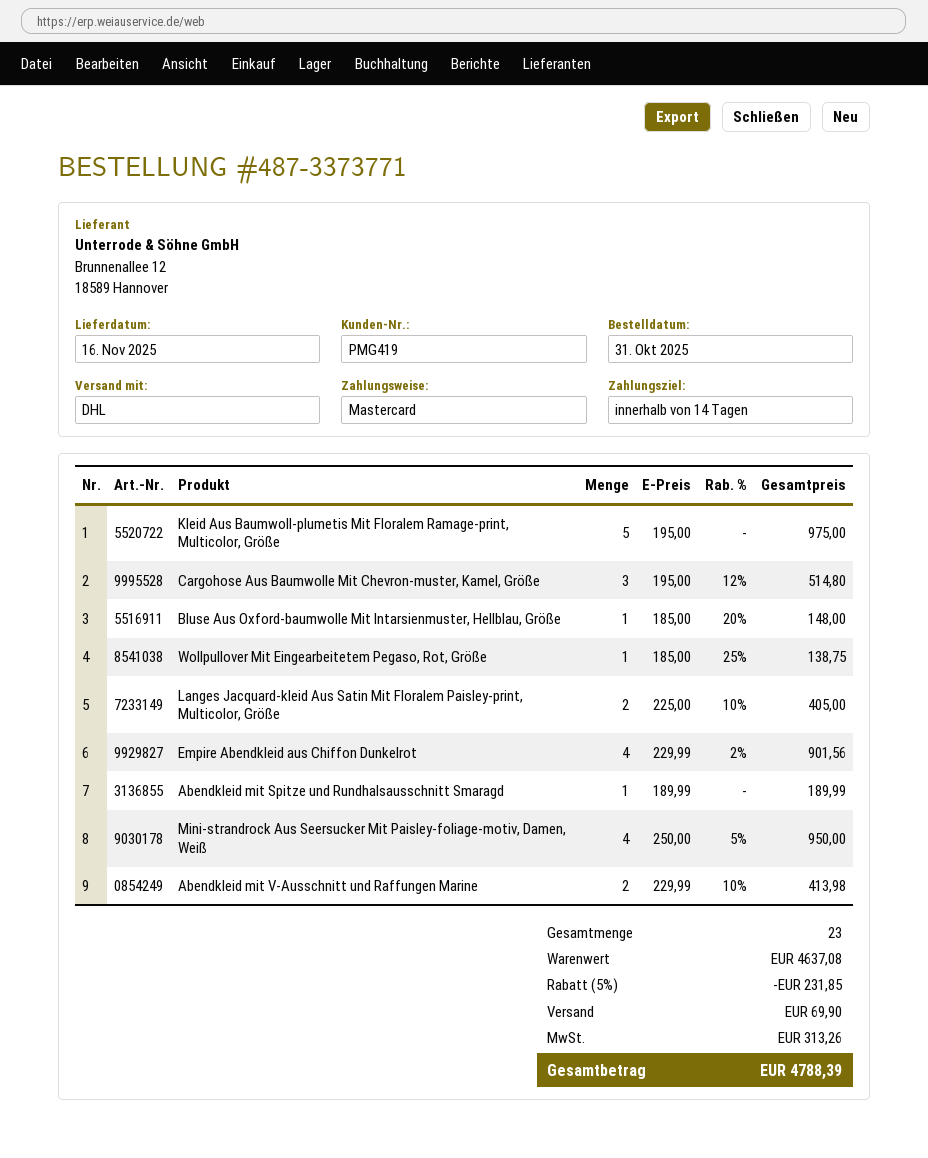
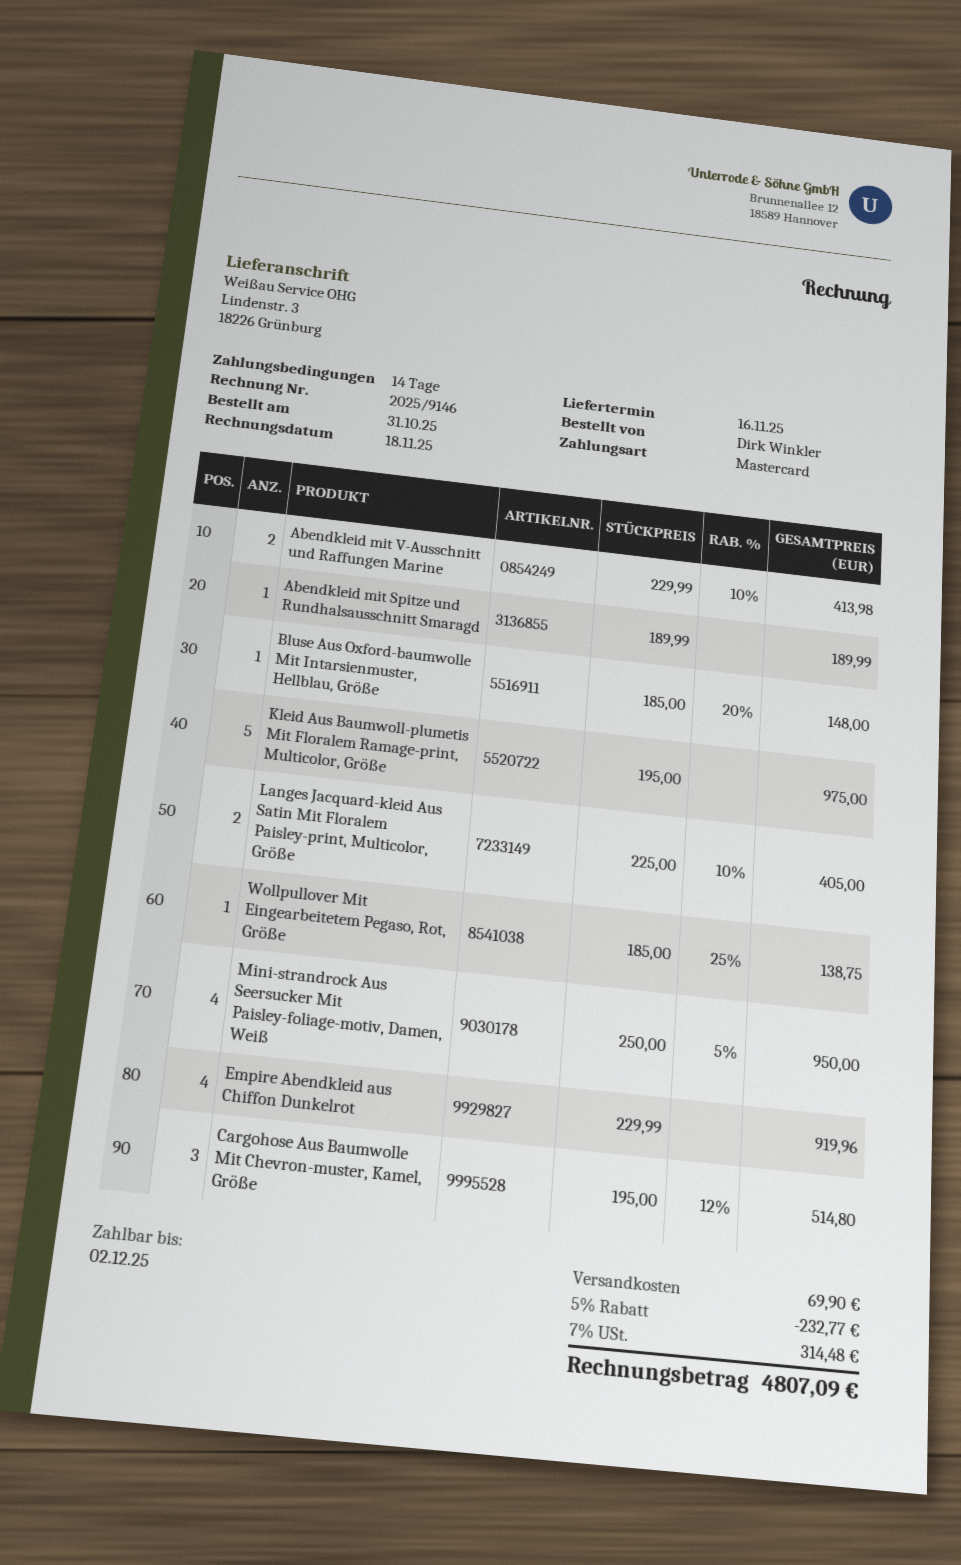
Empire Abendkleid aus Chiffon Dunkelrot: 4 x 229.99 - 2% = 901.56 -> 4 x 229.99 = 919.96
discount: 5% = 231.85 -> 5% = 232.77
tax: 313.26 -> 314.48
total: 4788.39 -> 4807.09

